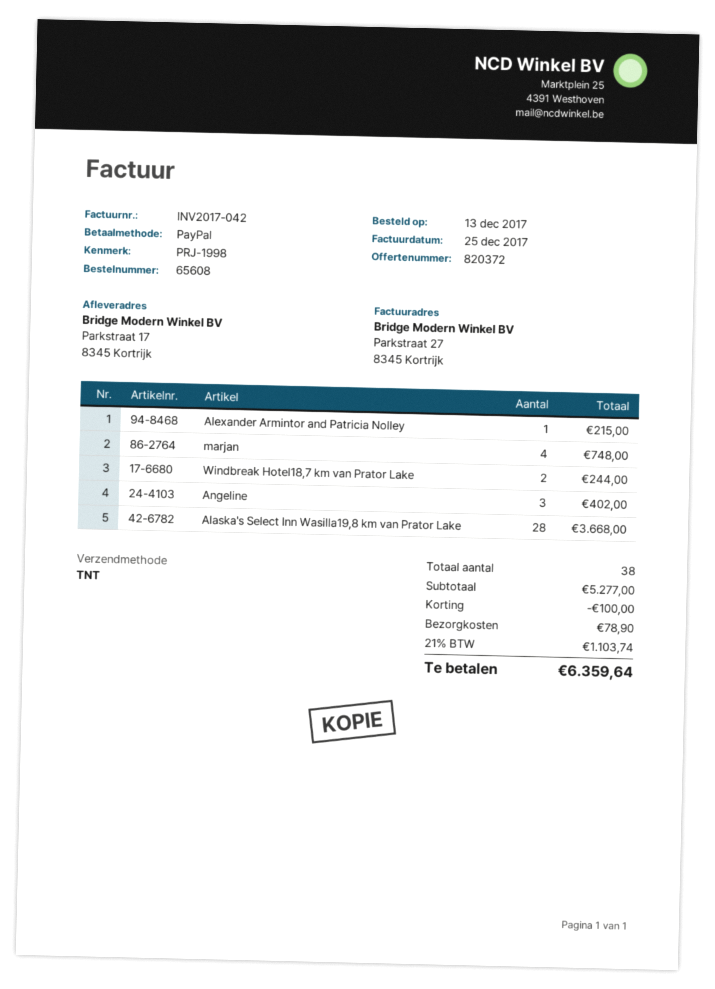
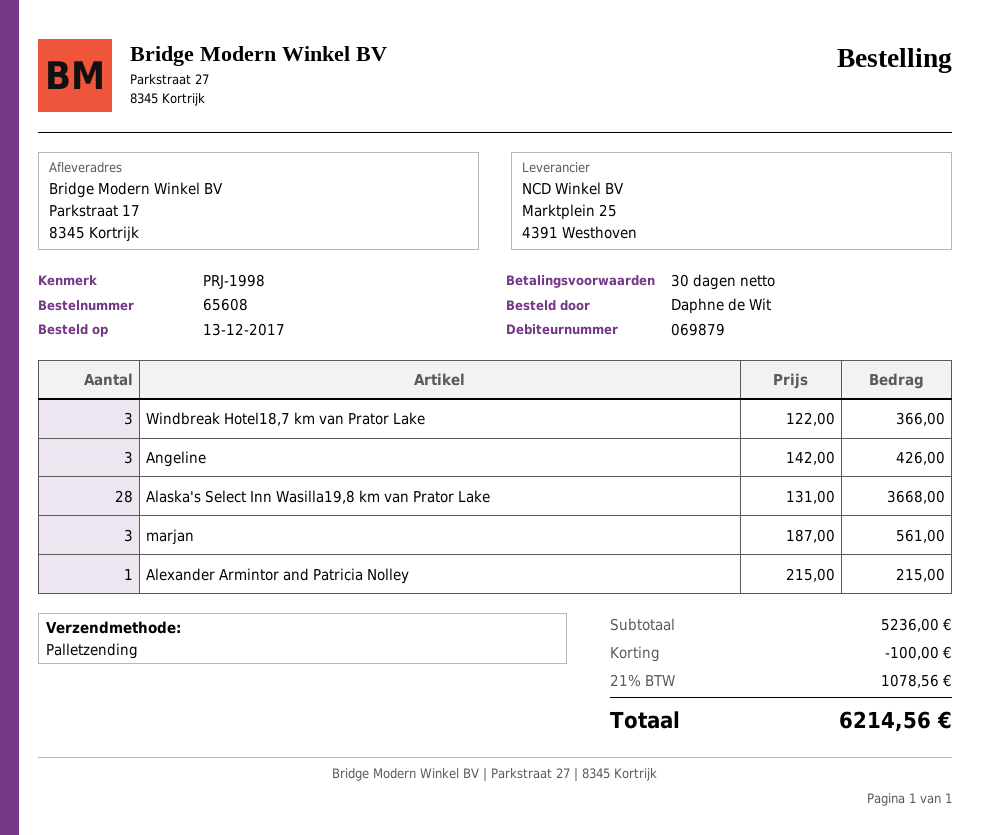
shipping method: TNT -> pallet freight
marjan: 4 for 748.00 -> 3 for 561.00
Windbreak Hotel18,7 km van Prator Lake: 2 for 244.00 -> 3 for 366.00
Angeline: 3 for 402.00 -> 3 for 426.00
subtotal: 5277.00 -> 5236.00
shipping: 78.90 -> none
tax: 21% = 1103.74 -> 21% = 1078.56
total: 6359.64 -> 6214.56

